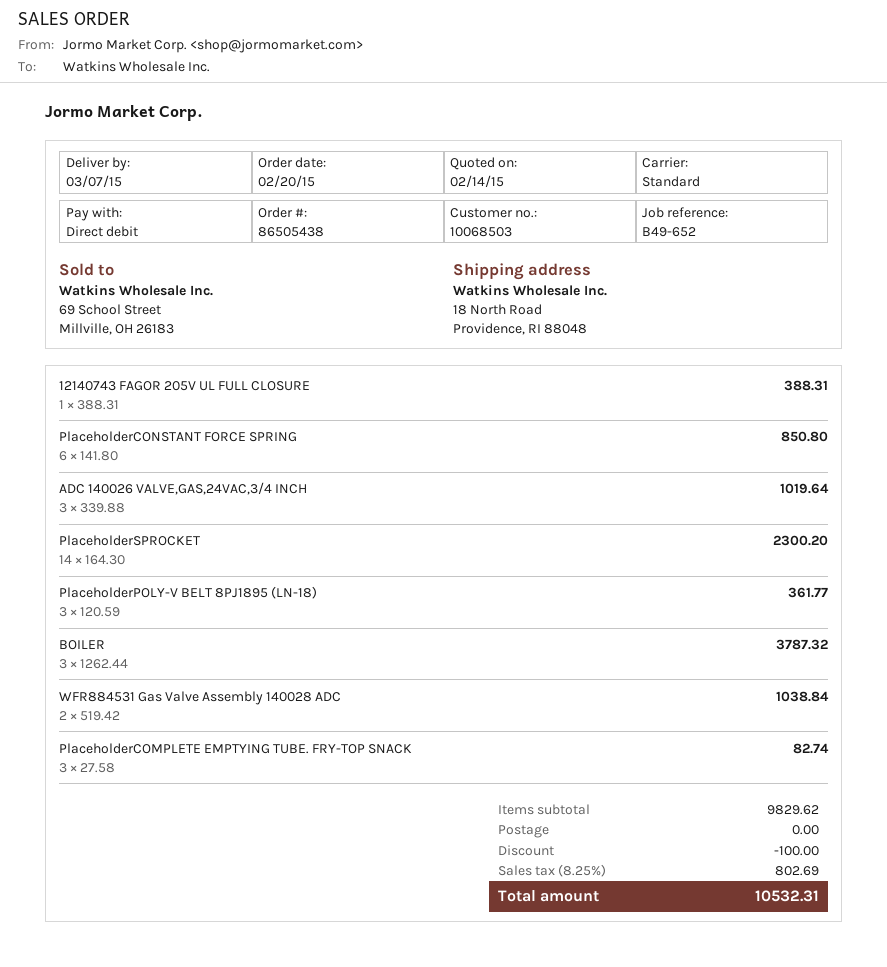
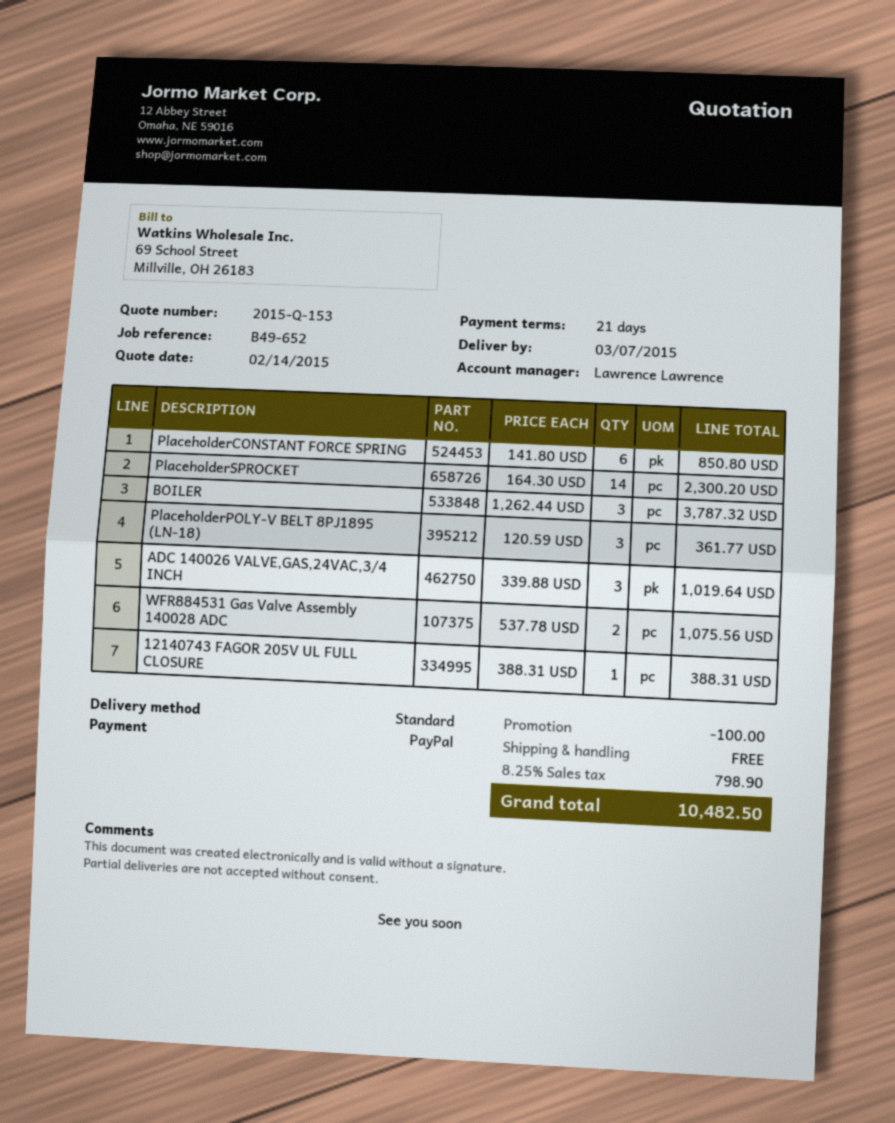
payment method: direct debit -> PayPal
WFR884531 Gas Valve Assembly 140028 ADC: 2 x 519.42 = 1038.84 -> 2 x 537.78 = 1075.56
PlaceholderCOMPLETE EMPTYING TUBE. FRY-TOP SNACK: 3 x 27.58 = 82.74 -> none
tax: 8.25% = 802.69 -> 8.25% = 798.90
total: 10532.31 -> 10482.50

